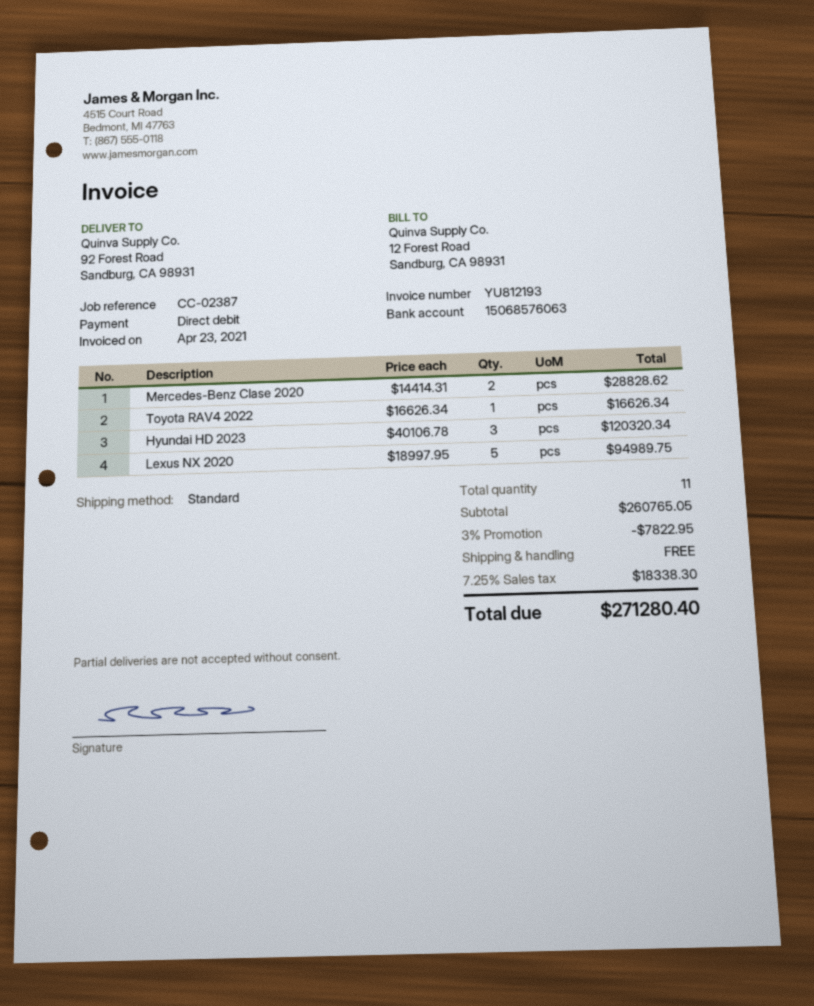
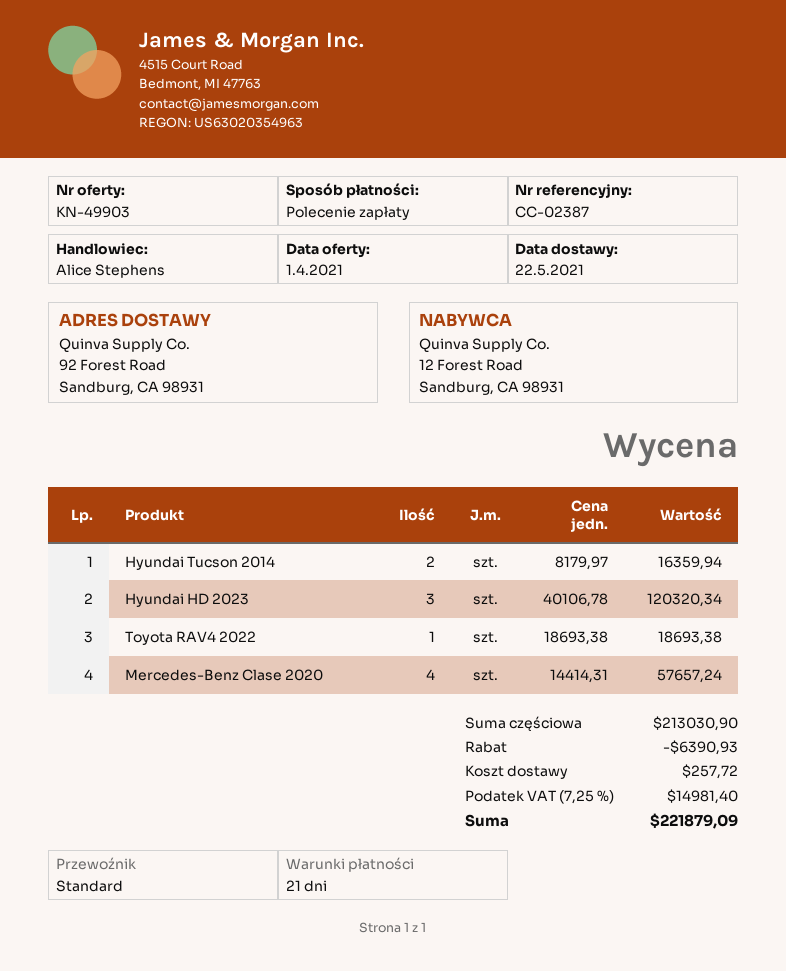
Mercedes-Benz Clase 2020: 2 x 14414.31 = 28828.62 -> 4 x 14414.31 = 57657.24
Toyota RAV4 2022: 1 x 16626.34 = 16626.34 -> 1 x 18693.38 = 18693.38
Lexus NX 2020: 5 x 18997.95 = 94989.75 -> none
Hyundai Tucson 2014: none -> 2 x 8179.97 = 16359.94
subtotal: 260765.05 -> 213030.90
discount: 7822.95 -> 6390.93
shipping: 0.00 -> 257.72
tax: 7.25% = 18338.30 -> 7.25% = 14981.40
total: 271280.40 -> 221879.09

